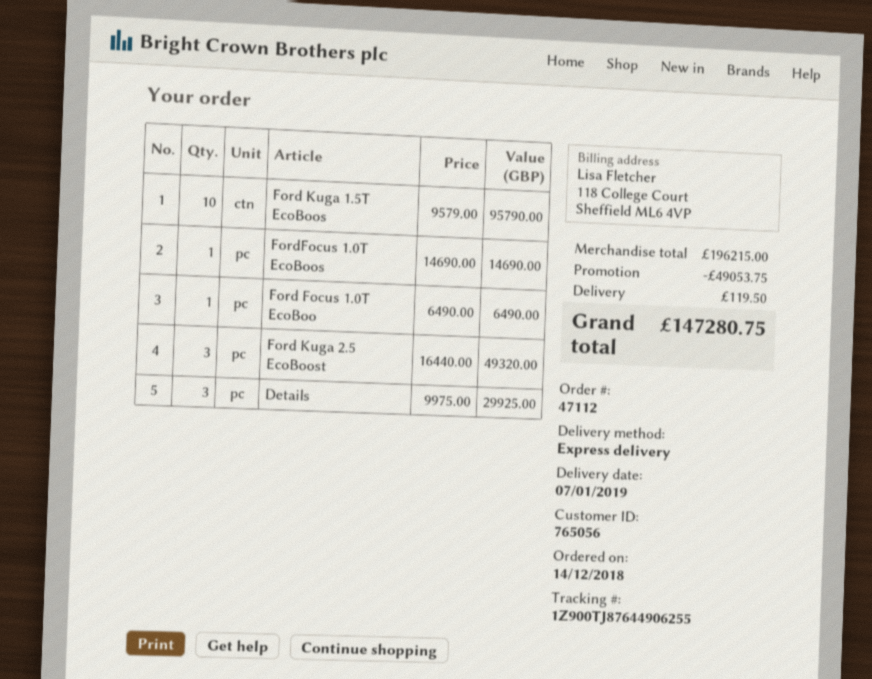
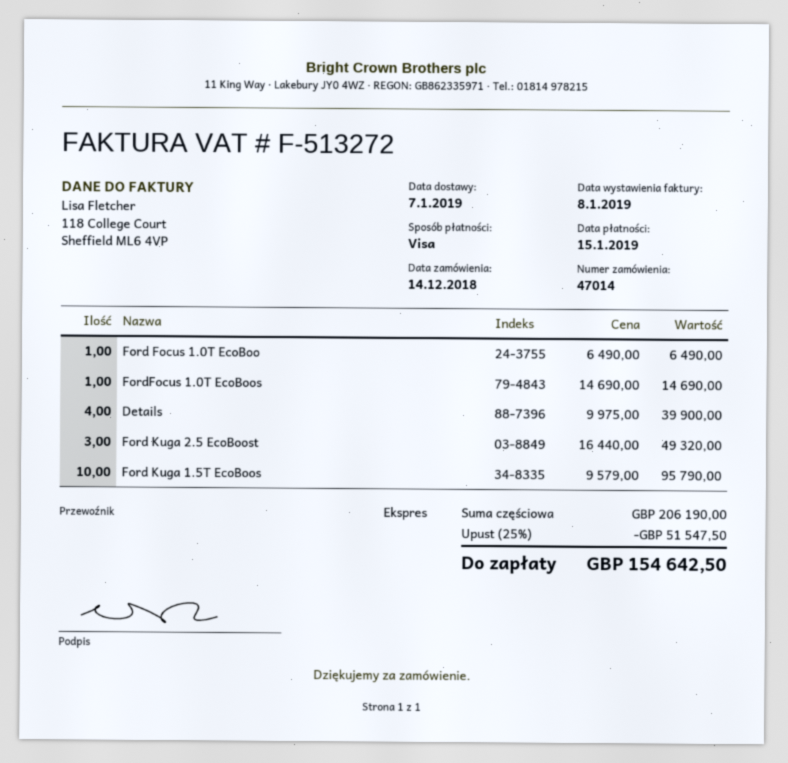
order number: 47112 -> 47014
Details: 3 x 9975.00 = 29925.00 -> 4 x 9975.00 = 39900.00
subtotal: 196215.00 -> 206190.00
discount: 49053.75 -> 51547.50
shipping: 119.50 -> none
total: 147280.75 -> 154642.50

